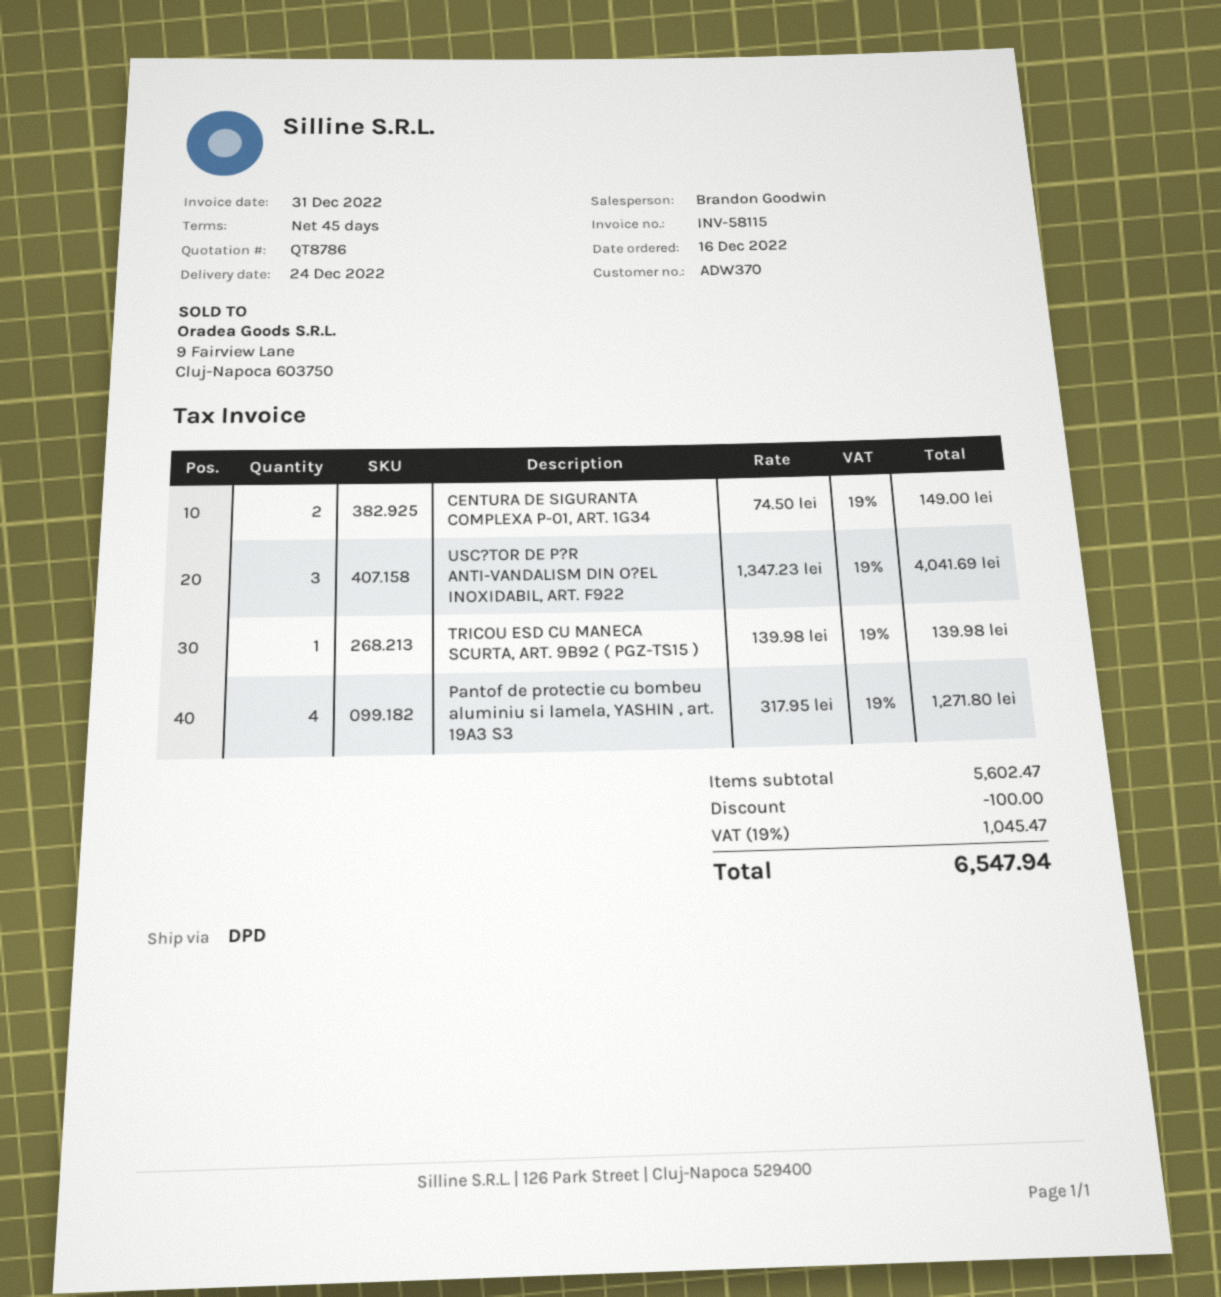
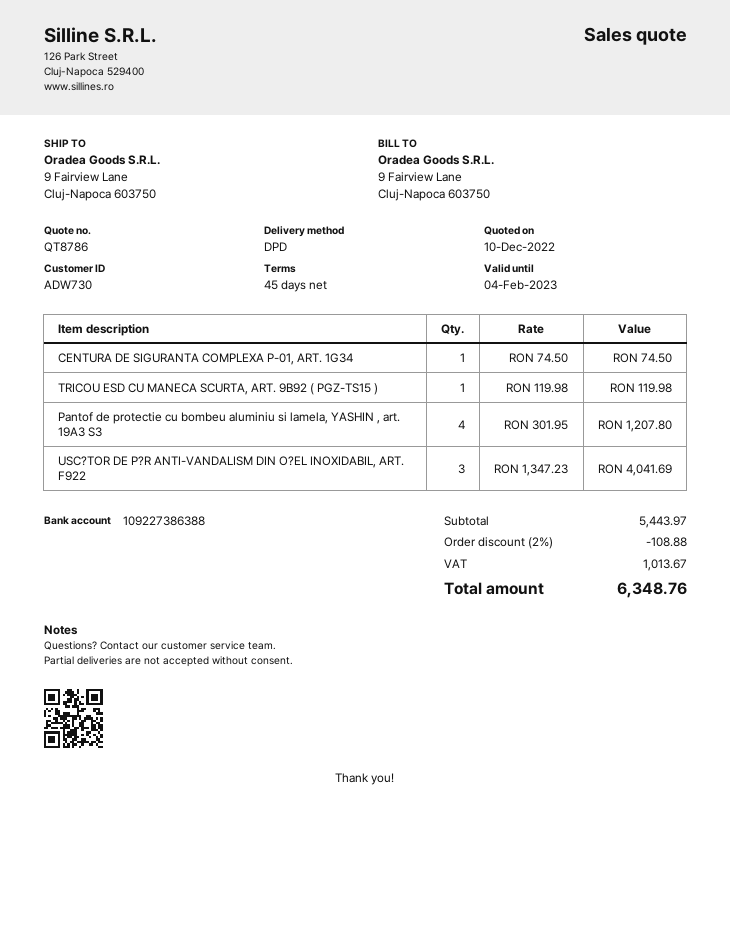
customer number: ADW370 -> ADW730
CENTURA DE SIGURANTA COMPLEXA P-01, ART. 1G34: 2 x 74.50 = 149.00 -> 1 x 74.50 = 74.50
TRICOU ESD CU MANECA SCURTA, ART. 9B92 ( PGZ-TS15 ): 1 x 139.98 = 139.98 -> 1 x 119.98 = 119.98
Pantof de protectie cu bombeu aluminiu si lamela, YASHIN , art. 19A3 S3: 4 x 317.95 = 1271.80 -> 4 x 301.95 = 1207.80
subtotal: 5602.47 -> 5443.97
discount: 100.00 -> 108.88
tax: 1045.47 -> 1013.67
total: 6547.94 -> 6348.76

